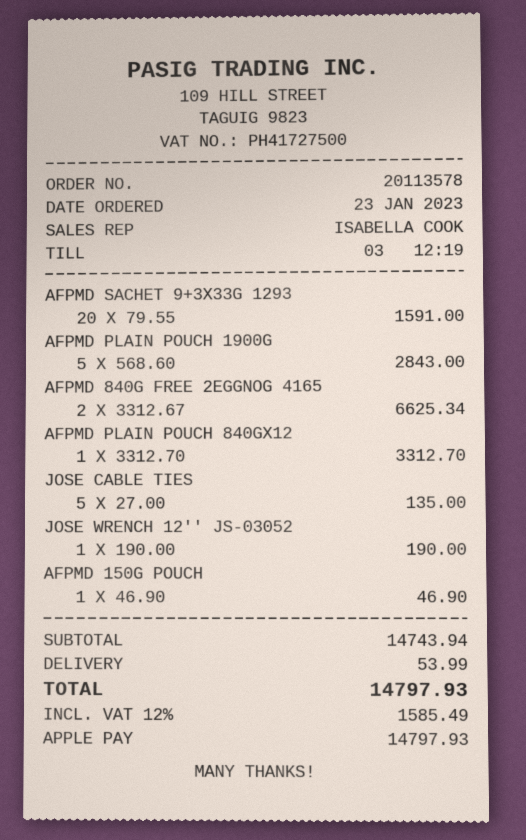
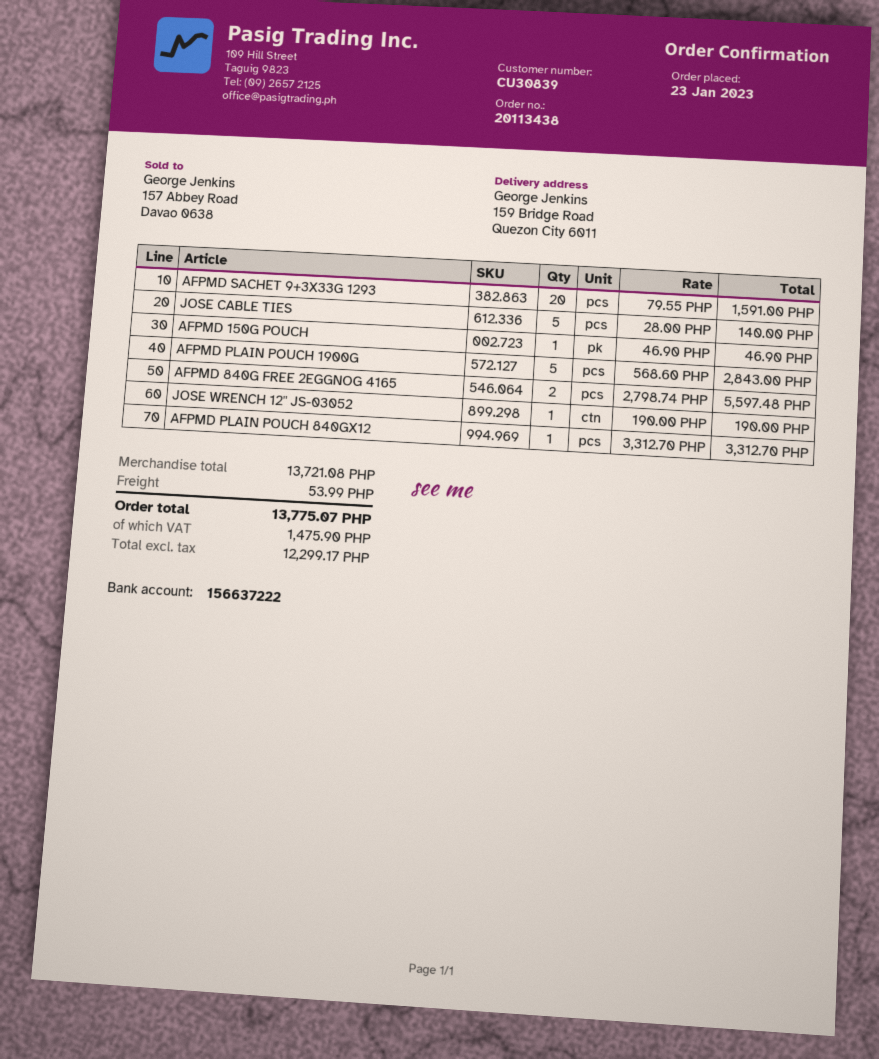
order number: 20113578 -> 20113438
AFPMD 840G FREE 2EGGNOG 4165: 2 x 3312.67 = 6625.34 -> 2 x 2798.74 = 5597.48
JOSE CABLE TIES: 5 x 27.00 = 135.00 -> 5 x 28.00 = 140.00
subtotal: 14743.94 -> 13721.08
tax: 1585.49 -> 1475.90
total: 14797.93 -> 13775.07

